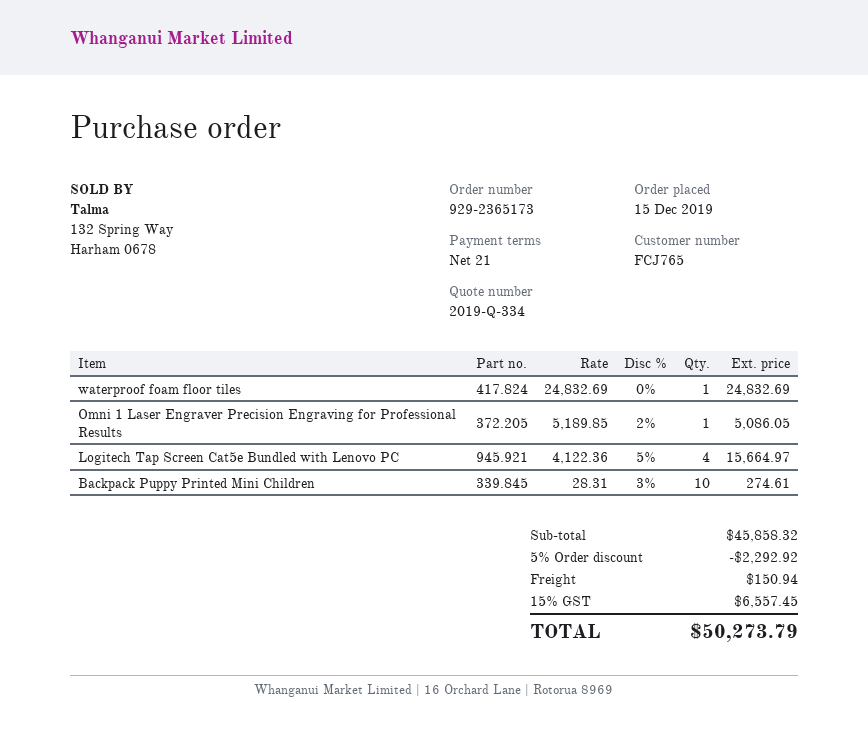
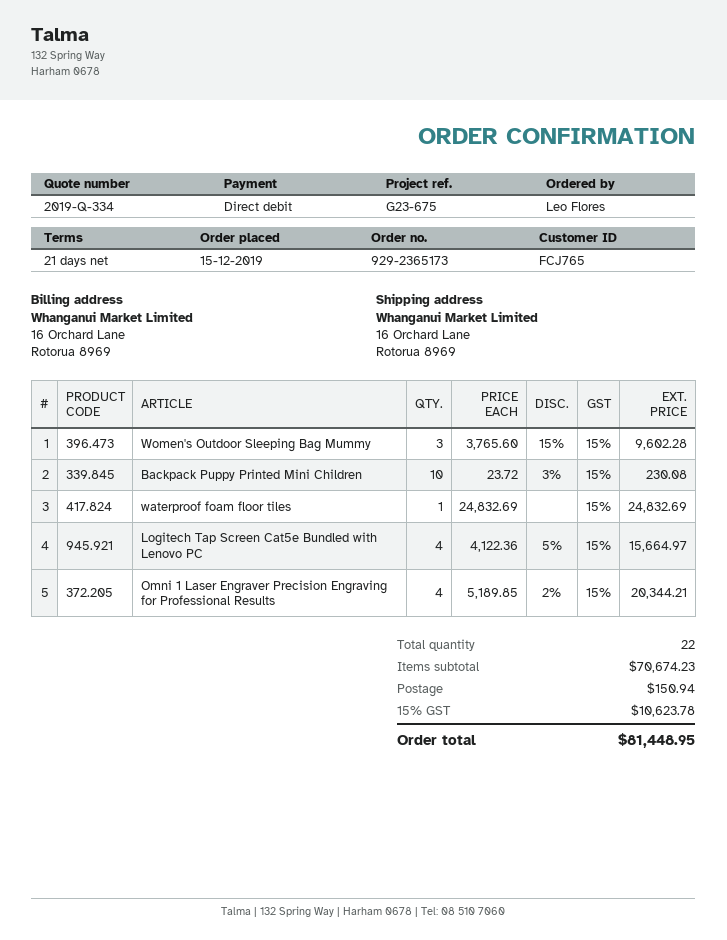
Omni 1 Laser Engraver Precision Engraving for Professional Results: 1 x 5189.85 - 2% = 5086.05 -> 4 x 5189.85 - 2% = 20344.21
Backpack Puppy Printed Mini Children: 10 x 28.31 - 3% = 274.61 -> 10 x 23.72 - 3% = 230.08
Women's Outdoor Sleeping Bag Mummy: none -> 3 x 3765.60 - 15% = 9602.28
subtotal: 45858.32 -> 70674.23
discount: 5% = 2292.92 -> none
tax: 15% = 6557.45 -> 15% = 10623.78
total: 50273.79 -> 81448.95

